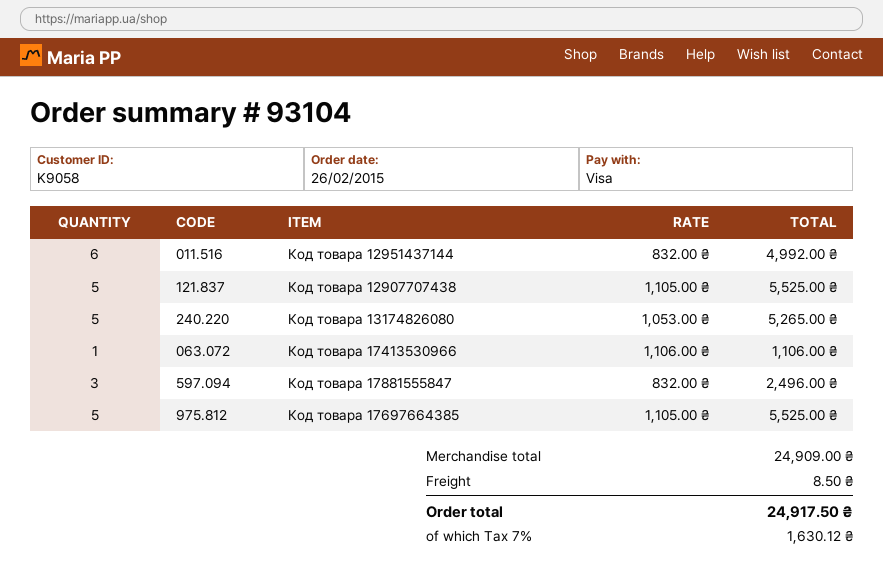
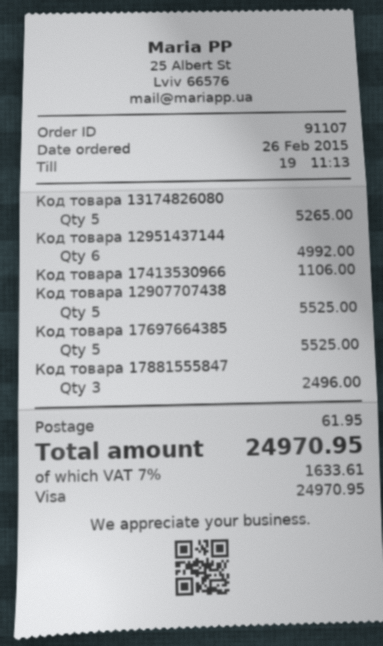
order number: 93104 -> 91107
shipping: 8.50 -> 61.95
tax: 7% = 1630.12 -> 7% = 1633.61
total: 24917.50 -> 24970.95

